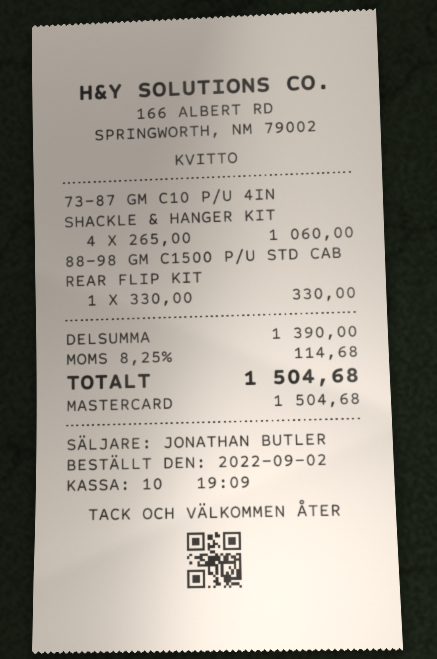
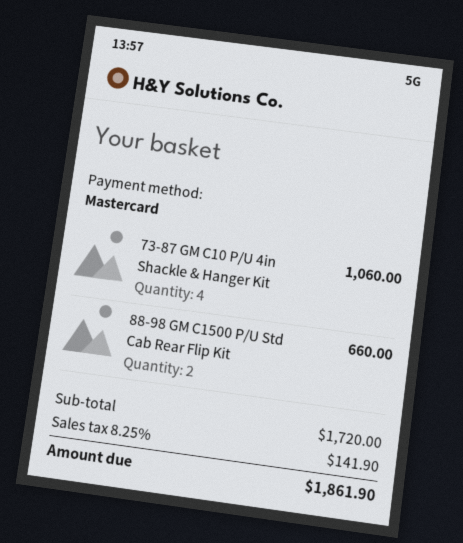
88-98 GM C1500 P/U STD CAB REAR FLIP KIT: 1 for 330.00 -> 2 for 660.00
subtotal: 1390.00 -> 1720.00
tax: 8.25% = 114.68 -> 8.25% = 141.90
total: 1504.68 -> 1861.90

